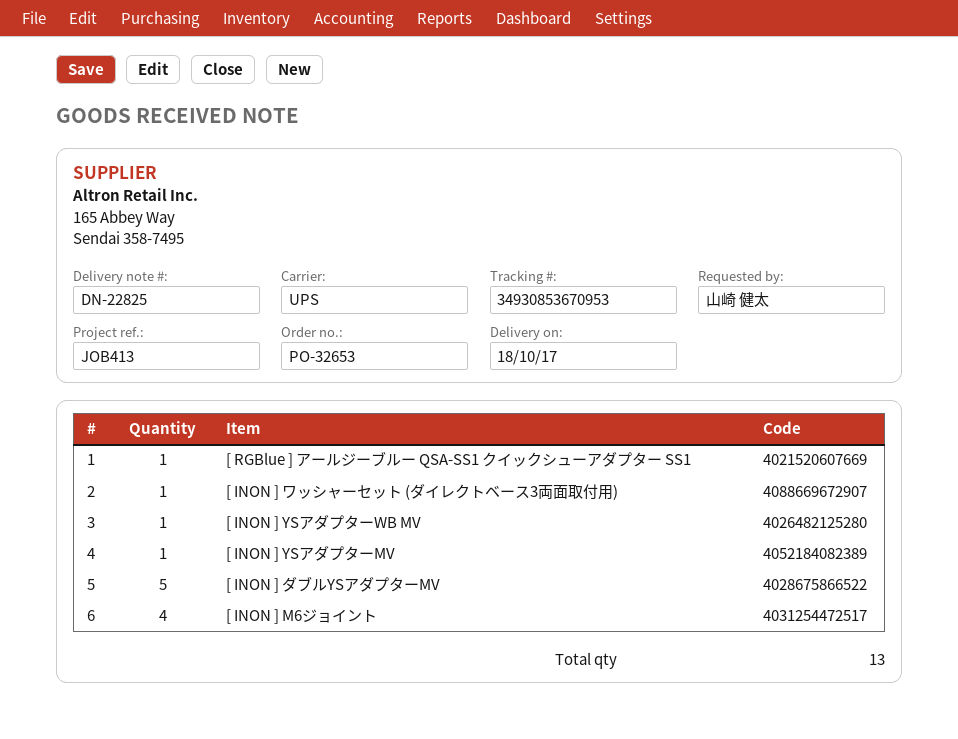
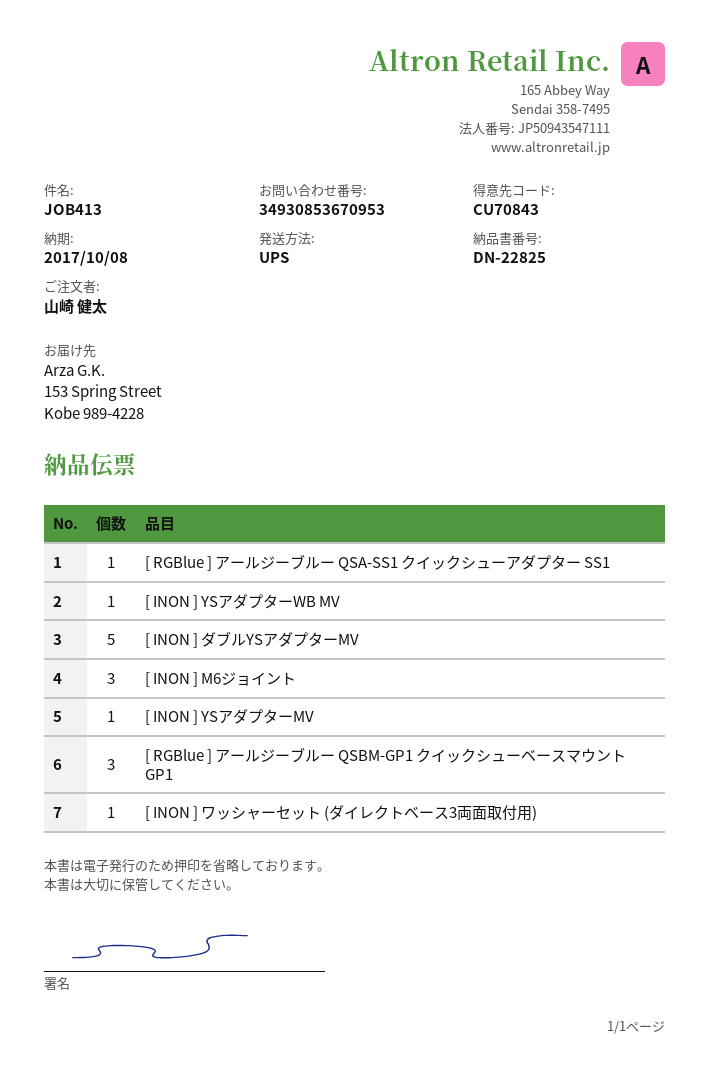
delivery date: 2017-10-18 -> 2017-10-08
[ INON ] M6ジョイント: 4 -> 3
[ RGBlue ] アールジーブルー QSBM-GP1 クイックシューベースマウント GP1: none -> 3

